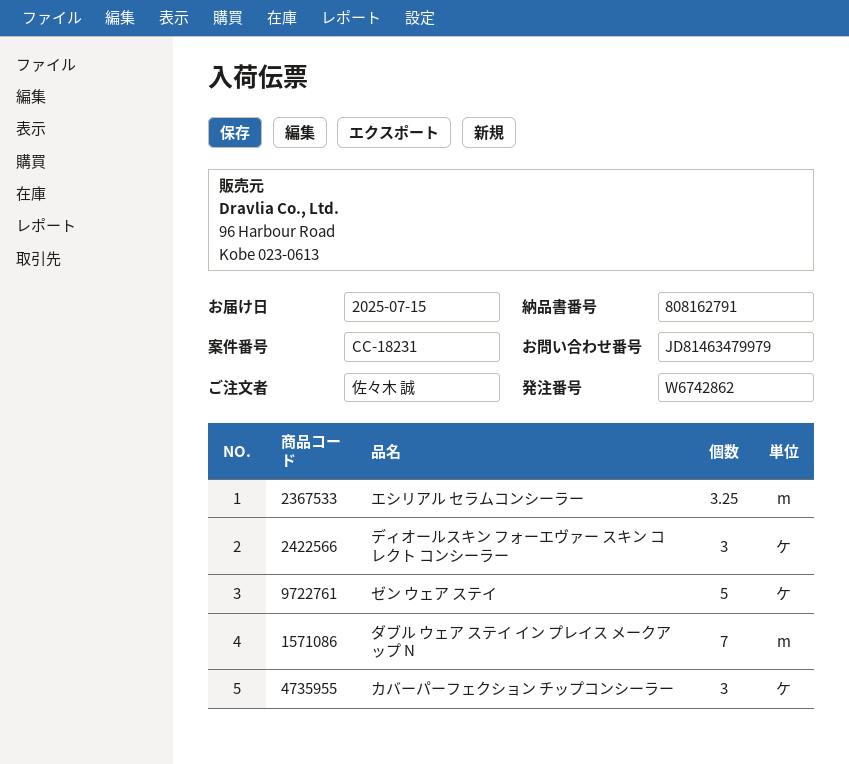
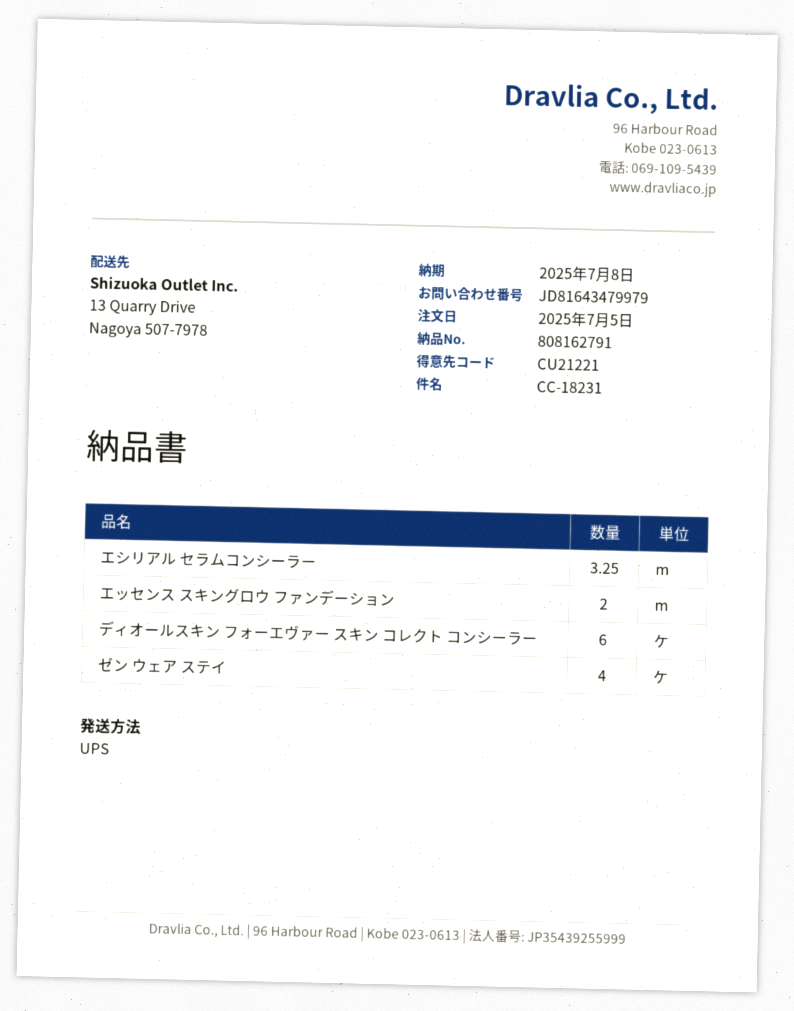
delivery date: 2025-07-15 -> 2025-07-08
tracking number: JD81463479979 -> JD81643479979
ディオールスキン フォーエヴァー スキン コレクト コンシーラー: 3 -> 6
ゼン ウェア ステイ: 5 -> 4
ダブル ウェア ステイ イン プレイス メークアップ N: 7 -> none
カバーパーフェクション チップコンシーラー: 3 -> none
エッセンス スキングロウ ファンデーション: none -> 2

